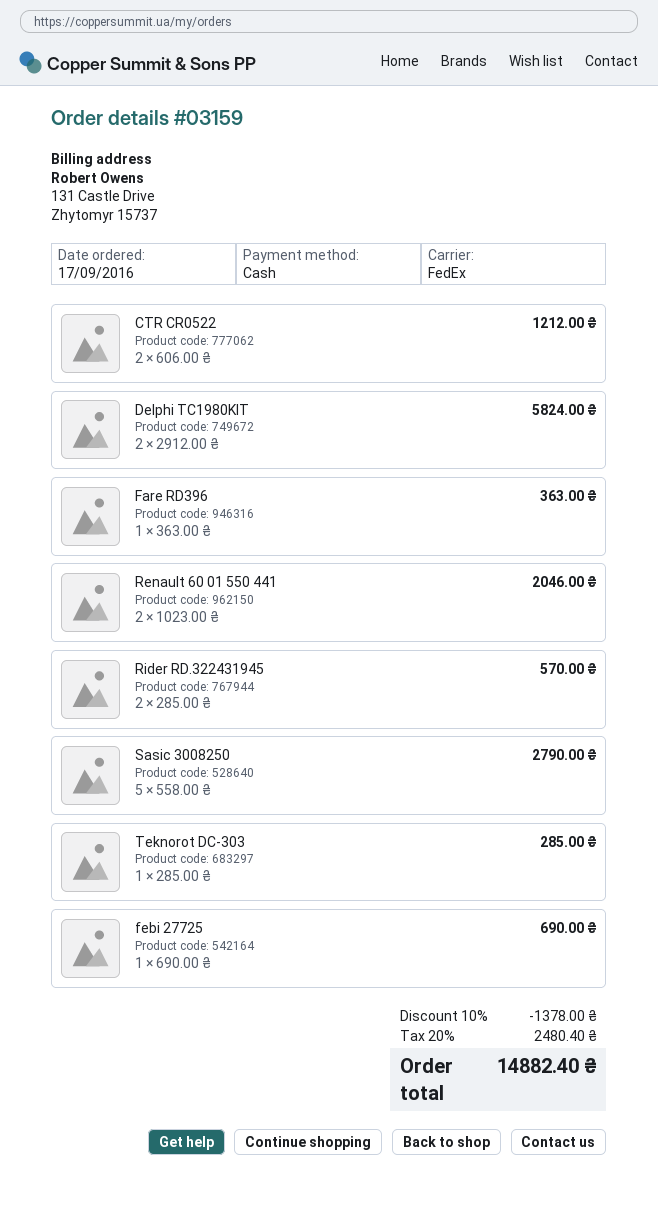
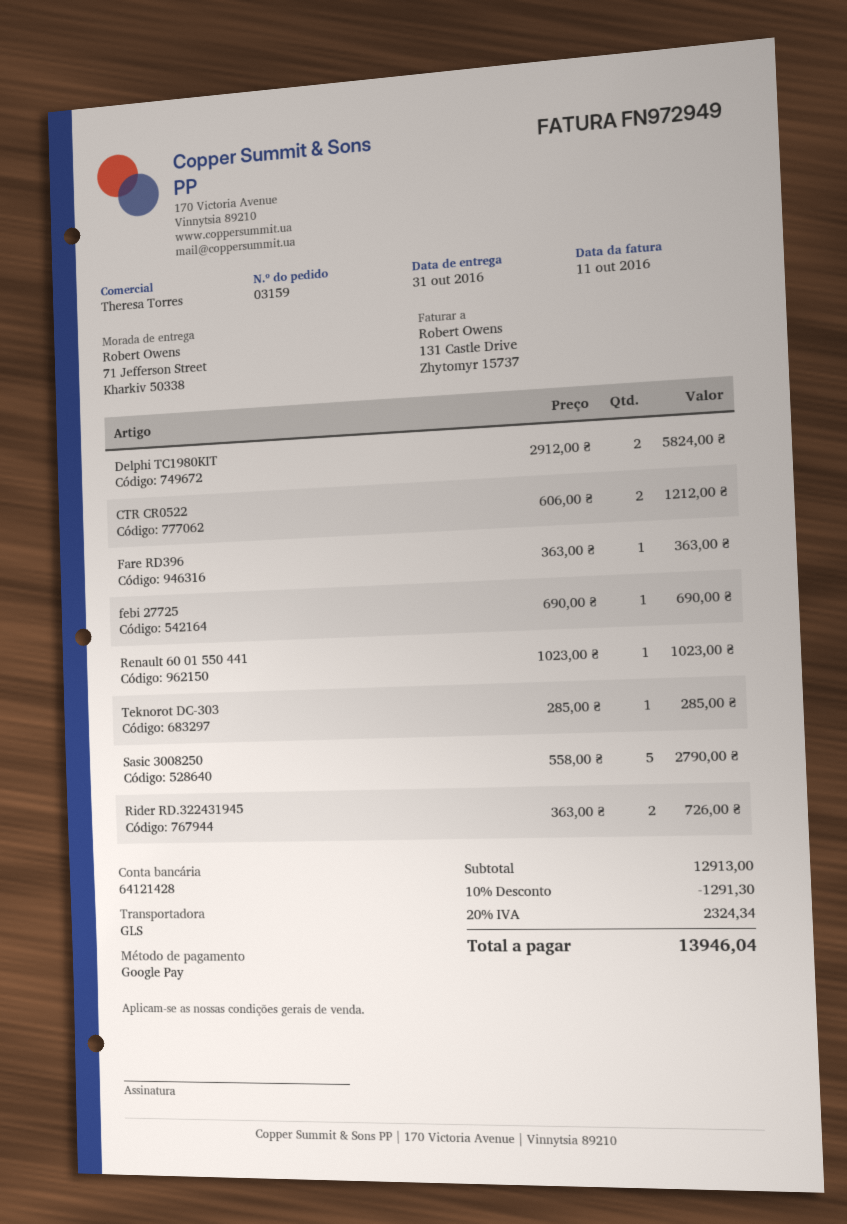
payment method: cash -> Google Pay
shipping method: FedEx -> GLS
Renault 60 01 550 441: 2 x 1023.00 = 2046.00 -> 1 x 1023.00 = 1023.00
Rider RD.322431945: 2 x 285.00 = 570.00 -> 2 x 363.00 = 726.00
discount: 10% = 1378.00 -> 10% = 1291.30
tax: 20% = 2480.40 -> 20% = 2324.34
total: 14882.40 -> 13946.04

